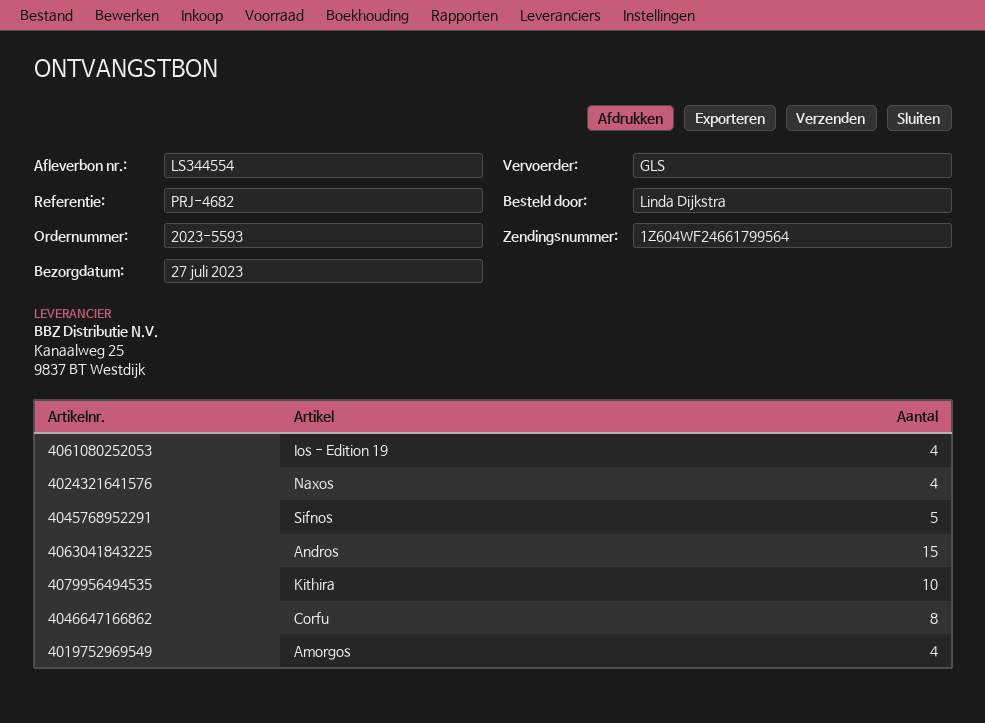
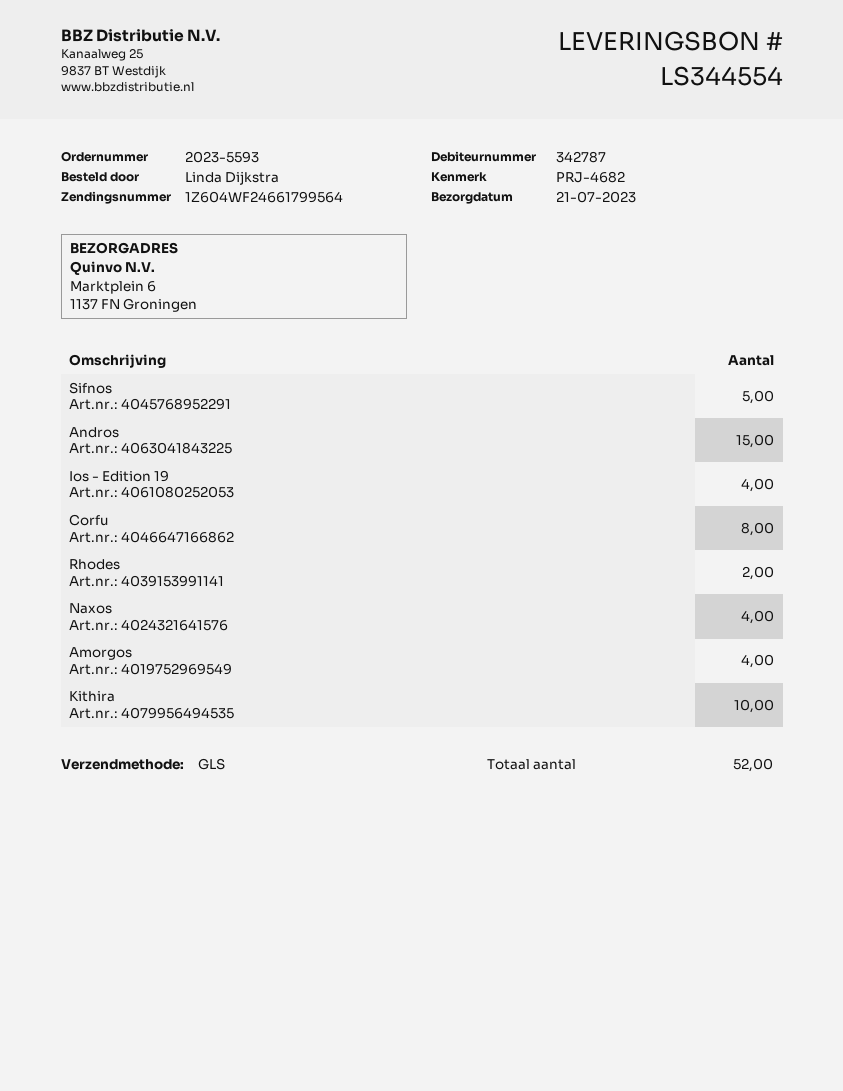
delivery date: 2023-07-27 -> 2023-07-21
Rhodes: none -> 2

